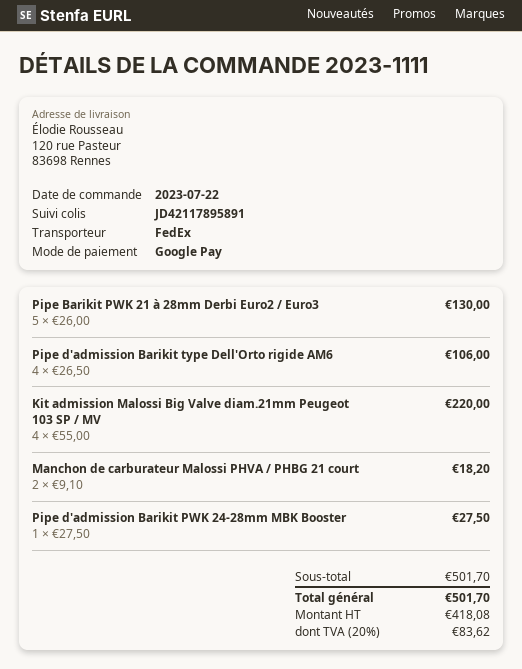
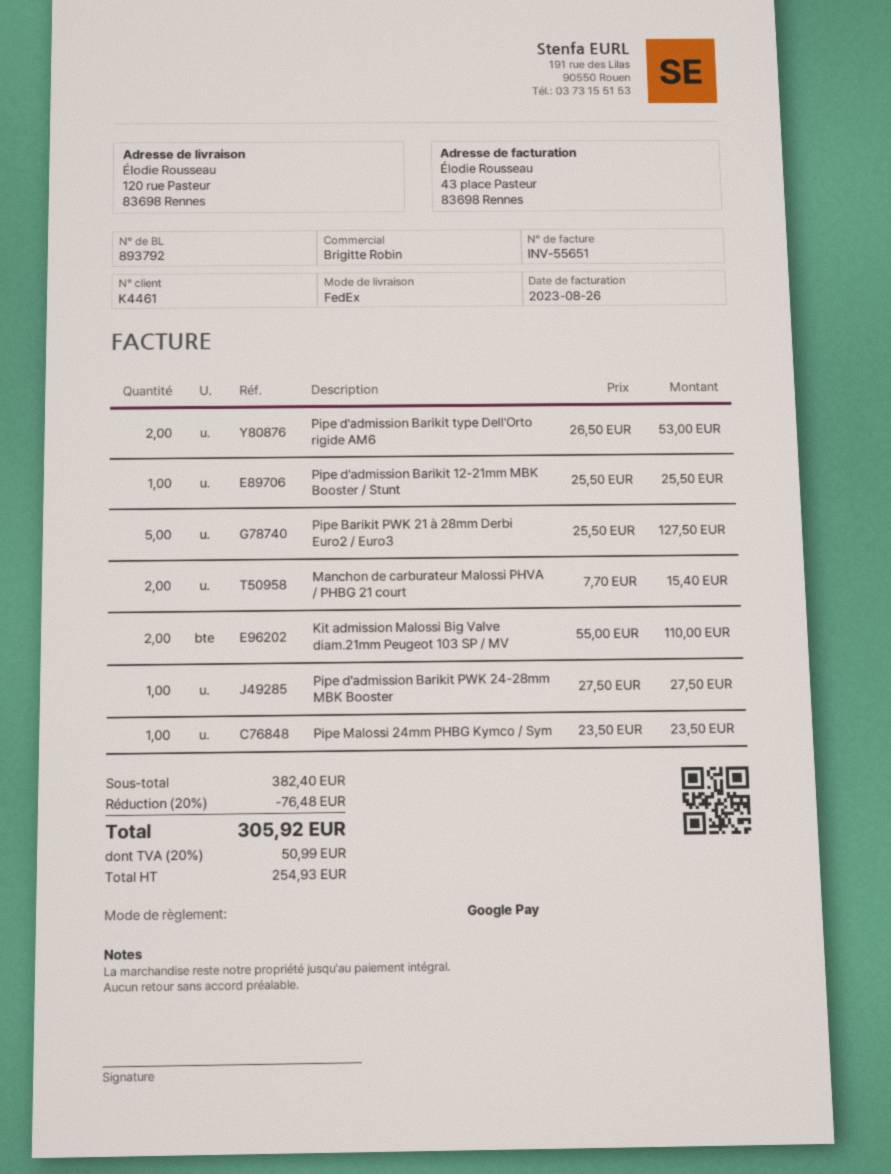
Pipe Barikit PWK 21 à 28mm Derbi Euro2 / Euro3: 5 x 26.00 = 130.00 -> 5 x 25.50 = 127.50
Pipe d'admission Barikit type Dell'Orto rigide AM6: 4 x 26.50 = 106.00 -> 2 x 26.50 = 53.00
Kit admission Malossi Big Valve diam.21mm Peugeot 103 SP / MV: 4 x 55.00 = 220.00 -> 2 x 55.00 = 110.00
Manchon de carburateur Malossi PHVA / PHBG 21 court: 2 x 9.10 = 18.20 -> 2 x 7.70 = 15.40
Pipe d'admission Barikit 12-21mm MBK Booster / Stunt: none -> 1 x 25.50 = 25.50
Pipe Malossi 24mm PHBG Kymco / Sym: none -> 1 x 23.50 = 23.50
subtotal: 501.70 -> 382.40
discount: none -> 20% = 76.48
net: 418.08 -> 254.93
tax: 20% = 83.62 -> 20% = 50.99
total: 501.70 -> 305.92

